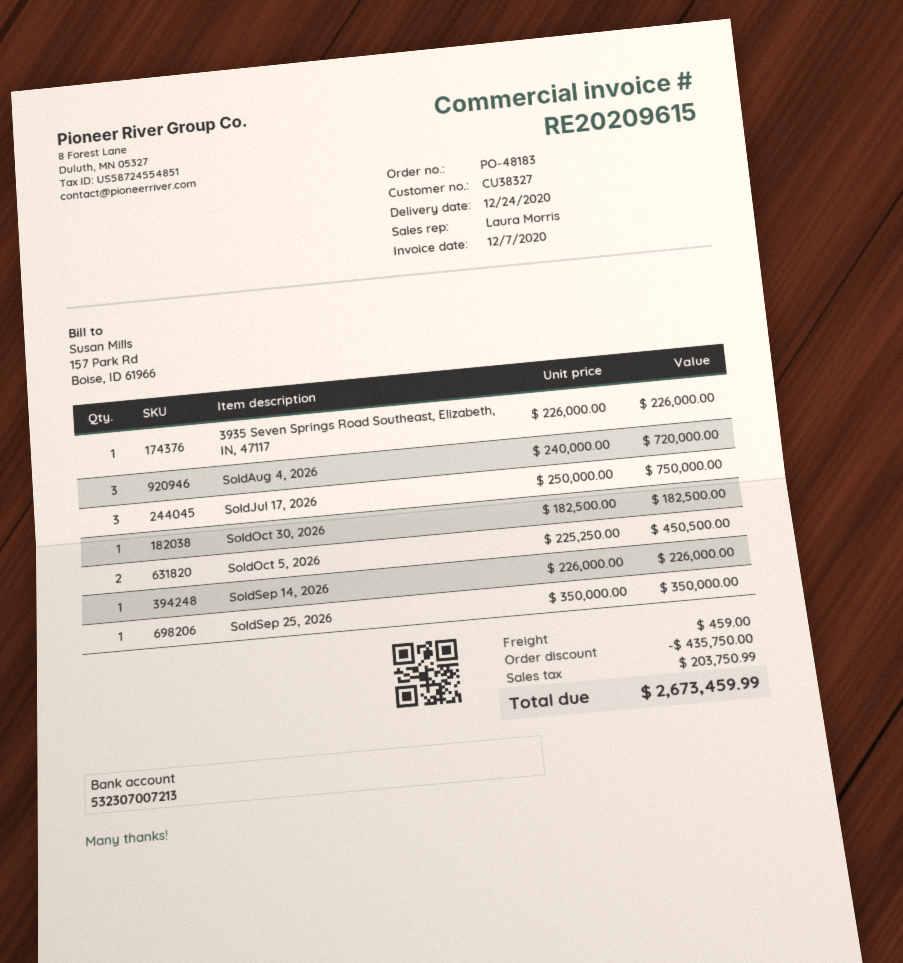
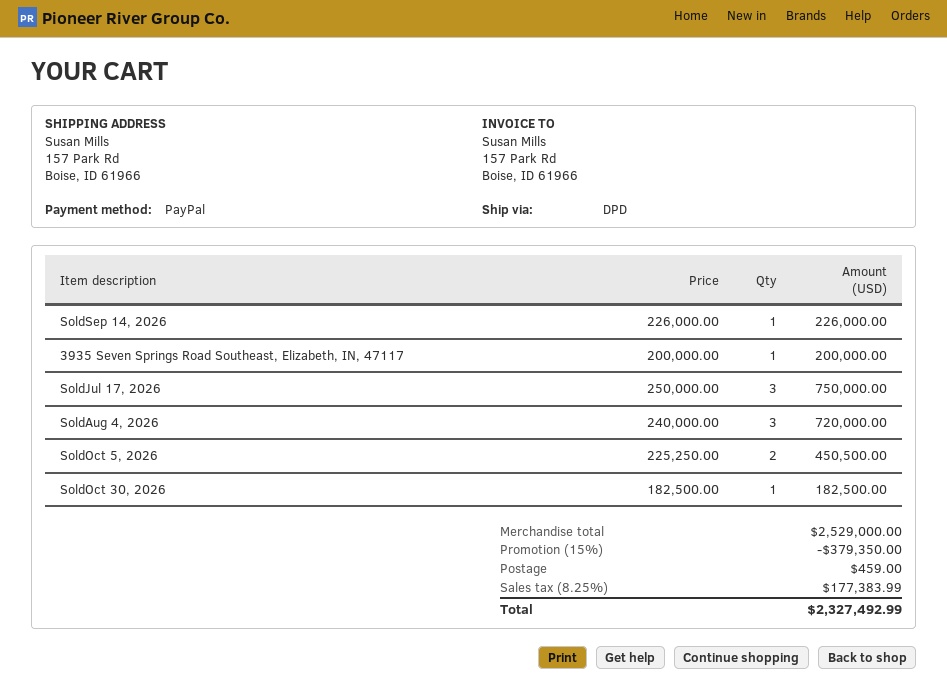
3935 Seven Springs Road Southeast, Elizabeth, IN, 47117: 1 x 226000.00 = 226000.00 -> 1 x 200000.00 = 200000.00
SoldSep 25, 2026: 1 x 350000.00 = 350000.00 -> none
discount: 435750.00 -> 379350.00
tax: 203750.99 -> 177383.99
total: 2673459.99 -> 2327492.99

